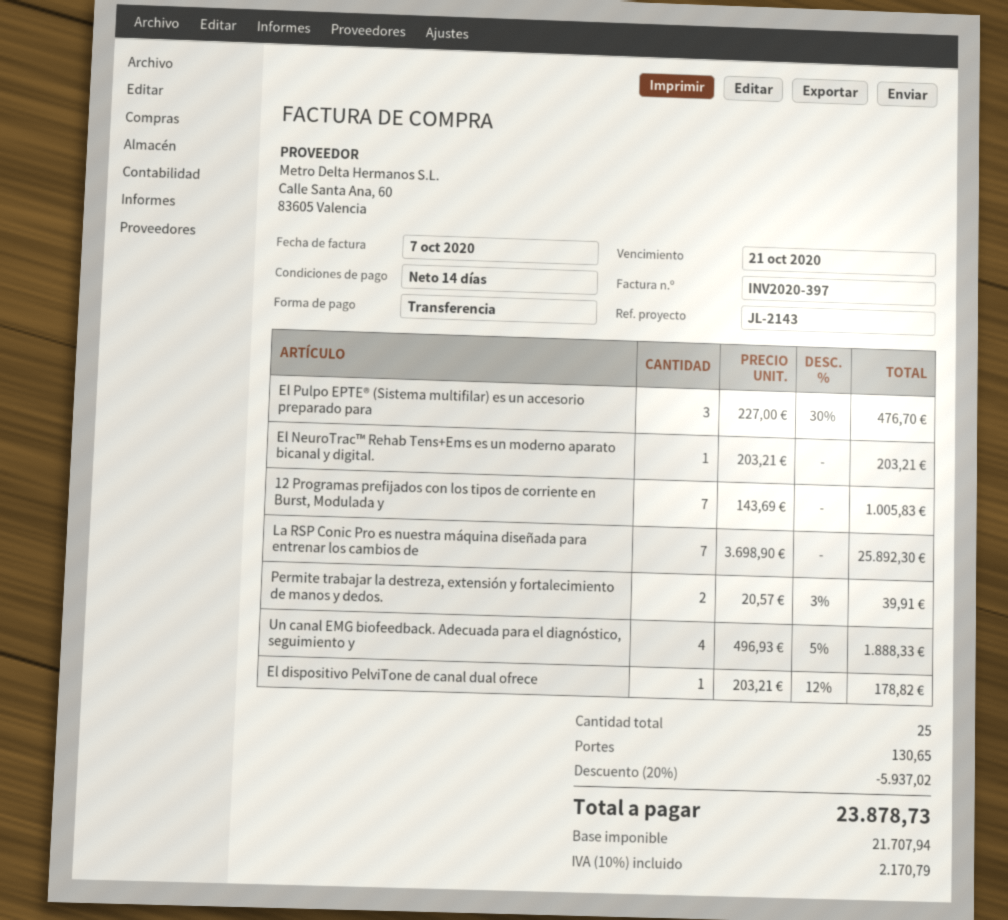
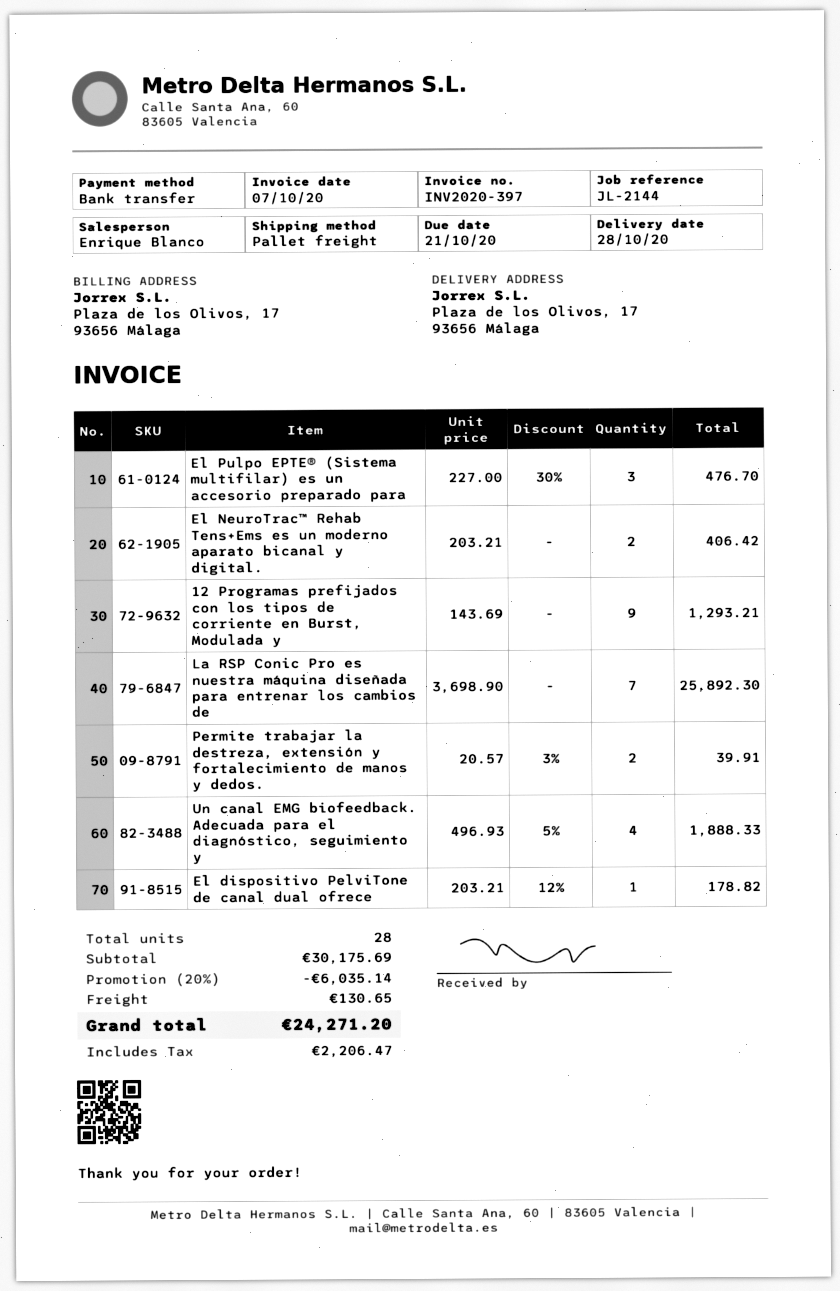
reference: JL-2143 -> JL-2144
El NeuroTrac™ Rehab Tens+Ems es un moderno aparato bicanal y digital.: 1 x 203.21 = 203.21 -> 2 x 203.21 = 406.42
12 Programas prefijados con los tipos de corriente en Burst, Modulada y: 7 x 143.69 = 1005.83 -> 9 x 143.69 = 1293.21
total quantity: 25 -> 28
discount: 20% = 5937.02 -> 20% = 6035.14
tax: 2170.79 -> 2206.47
total: 23878.73 -> 24271.20

